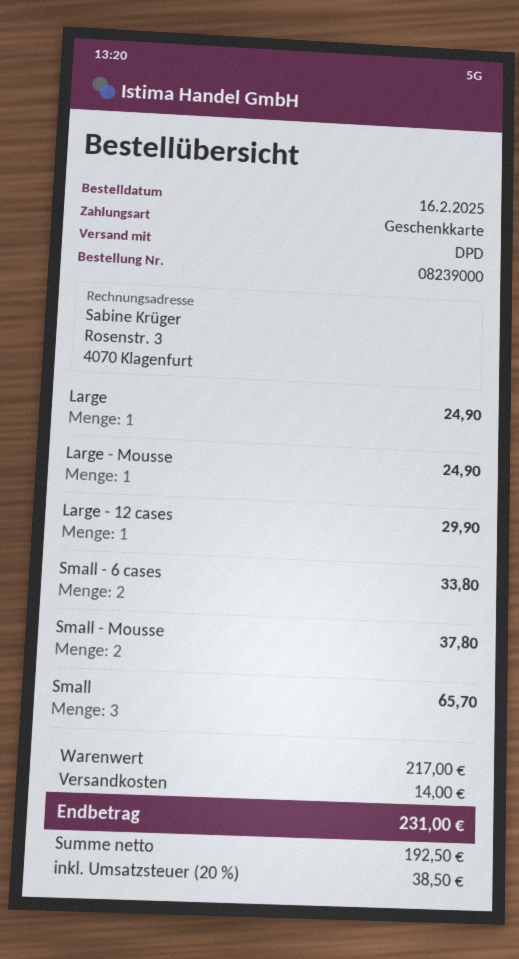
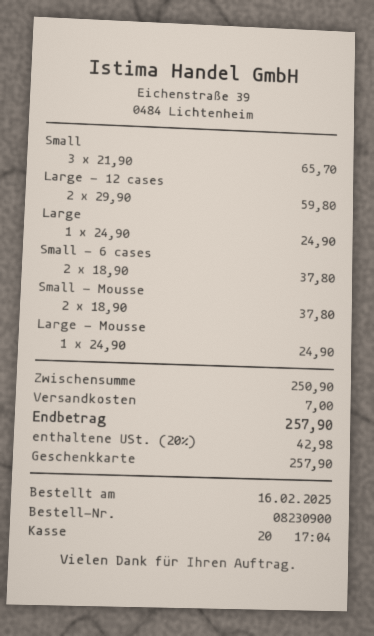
order number: 08239000 -> 08230900
Large - 12 cases: 1 for 29.90 -> 2 for 59.80
Small - 6 cases: 2 for 33.80 -> 2 for 37.80
subtotal: 217.00 -> 250.90
shipping: 14.00 -> 7.00
tax: 20% = 38.50 -> 20% = 42.98
total: 231.00 -> 257.90

